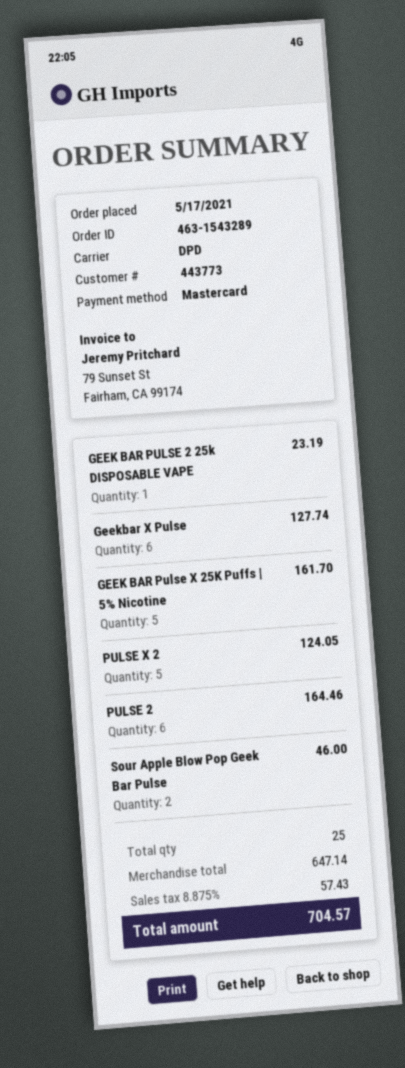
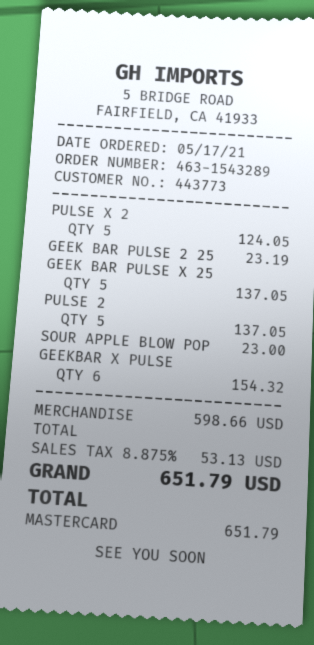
Geekbar X Pulse: 6 for 127.74 -> 6 for 154.32
GEEK BAR Pulse X 25K Puffs | 5% Nicotine: 5 for 161.70 -> 5 for 137.05
PULSE 2: 6 for 164.46 -> 5 for 137.05
Sour Apple Blow Pop Geek Bar Pulse: 2 for 46.00 -> 1 for 23.00
subtotal: 647.14 -> 598.66
tax: 8.875% = 57.43 -> 8.875% = 53.13
total: 704.57 -> 651.79

